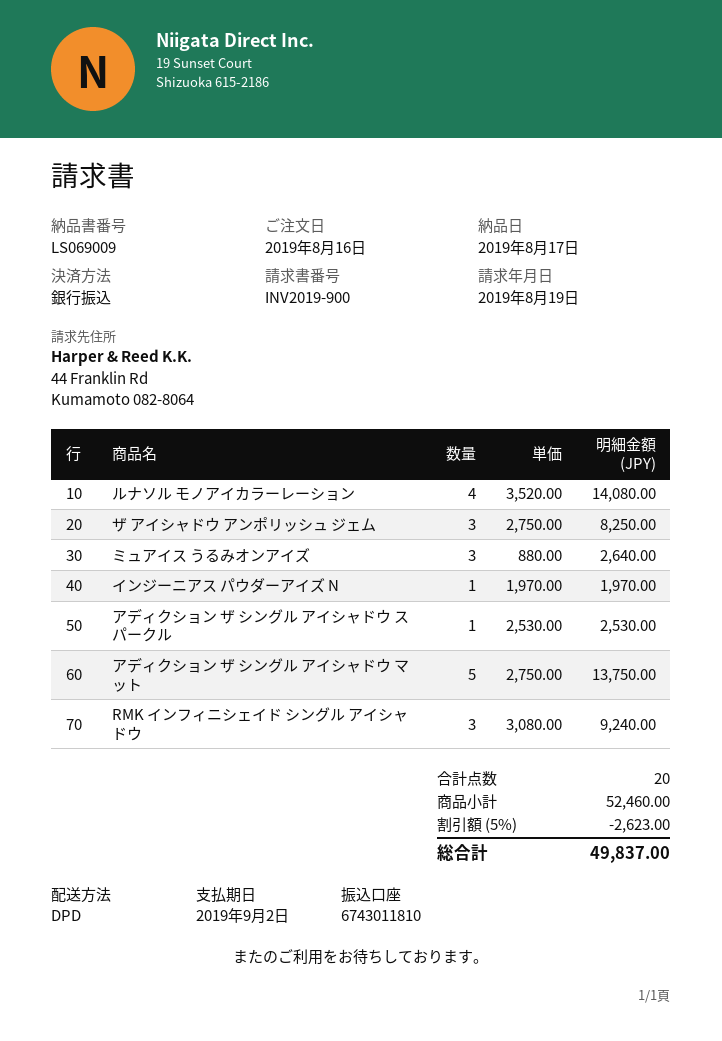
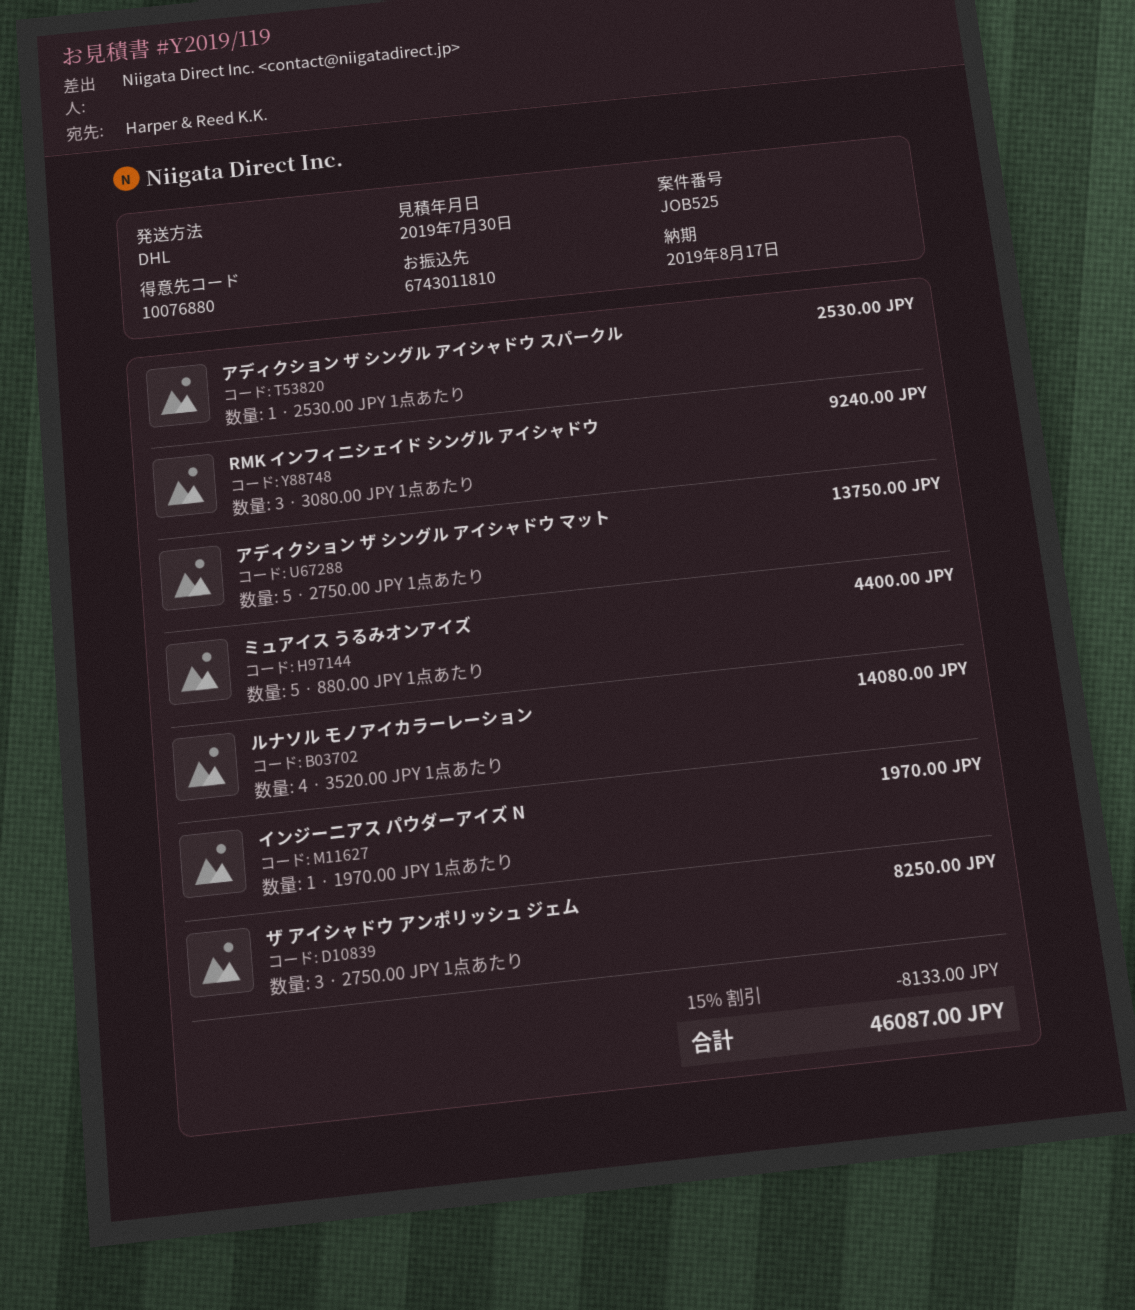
shipping method: DPD -> DHL
ミュアイス うるみオンアイズ: 3 x 880.00 = 2640.00 -> 5 x 880.00 = 4400.00
discount: 5% = 2623.00 -> 15% = 8133.00
total: 49837.00 -> 46087.00

